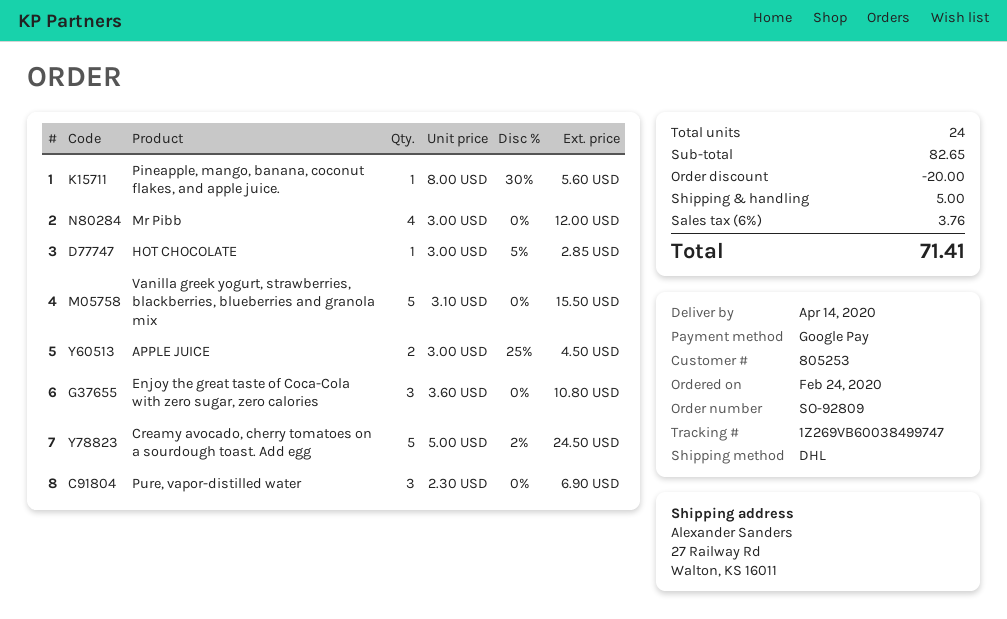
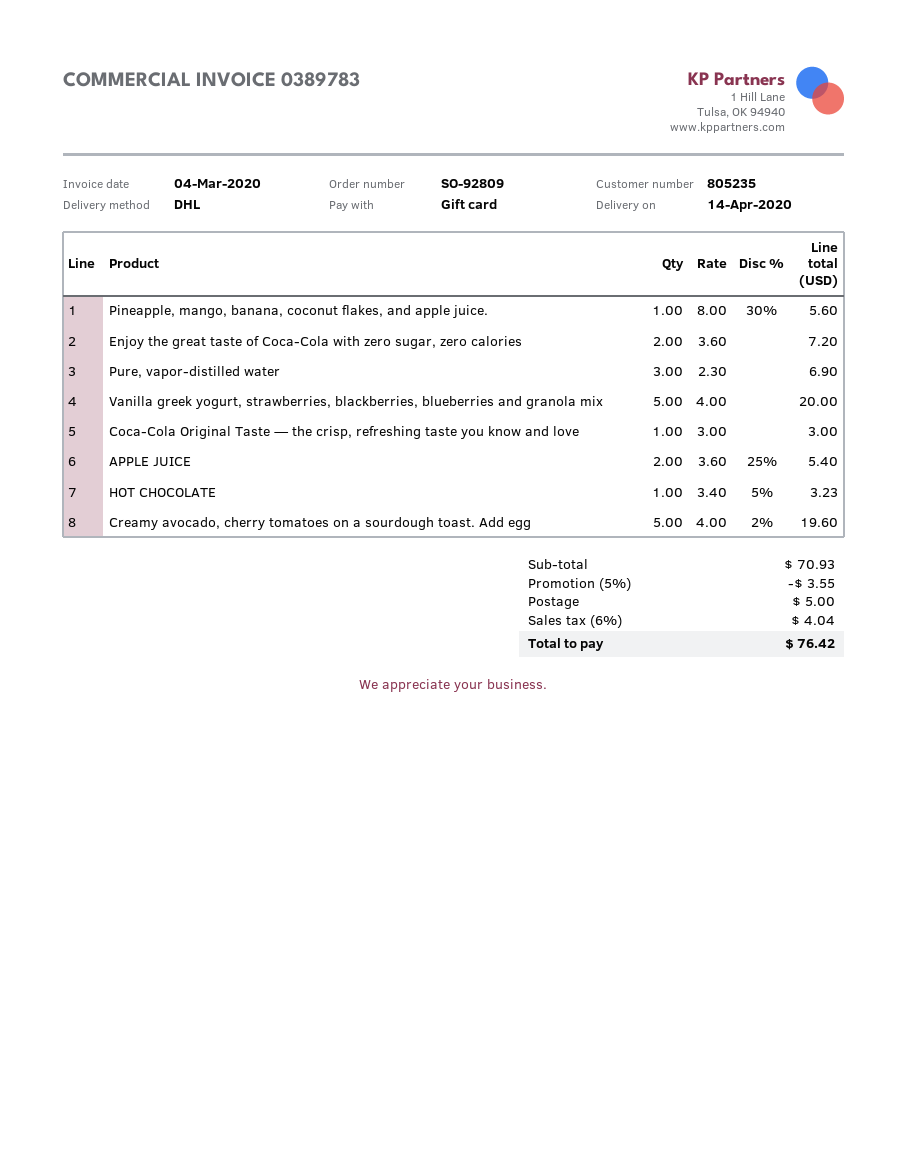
customer number: 805253 -> 805235
payment method: Google Pay -> gift card
Mr Pibb: 4 x 3.00 = 12.00 -> none
HOT CHOCOLATE: 1 x 3.00 - 5% = 2.85 -> 1 x 3.40 - 5% = 3.23
Vanilla greek yogurt, strawberries, blackberries, blueberries and granola mix: 5 x 3.10 = 15.50 -> 5 x 4.00 = 20.00
APPLE JUICE: 2 x 3.00 - 25% = 4.50 -> 2 x 3.60 - 25% = 5.40
Enjoy the great taste of Coca-Cola with zero sugar, zero calories: 3 x 3.60 = 10.80 -> 2 x 3.60 = 7.20
Creamy avocado, cherry tomatoes on a sourdough toast. Add egg: 5 x 5.00 - 2% = 24.50 -> 5 x 4.00 - 2% = 19.60
Coca-Cola Original Taste — the crisp, refreshing taste you know and love: none -> 1 x 3.00 = 3.00
subtotal: 82.65 -> 70.93
discount: 20.00 -> 3.55
tax: 6% = 3.76 -> 6% = 4.04
total: 71.41 -> 76.42

